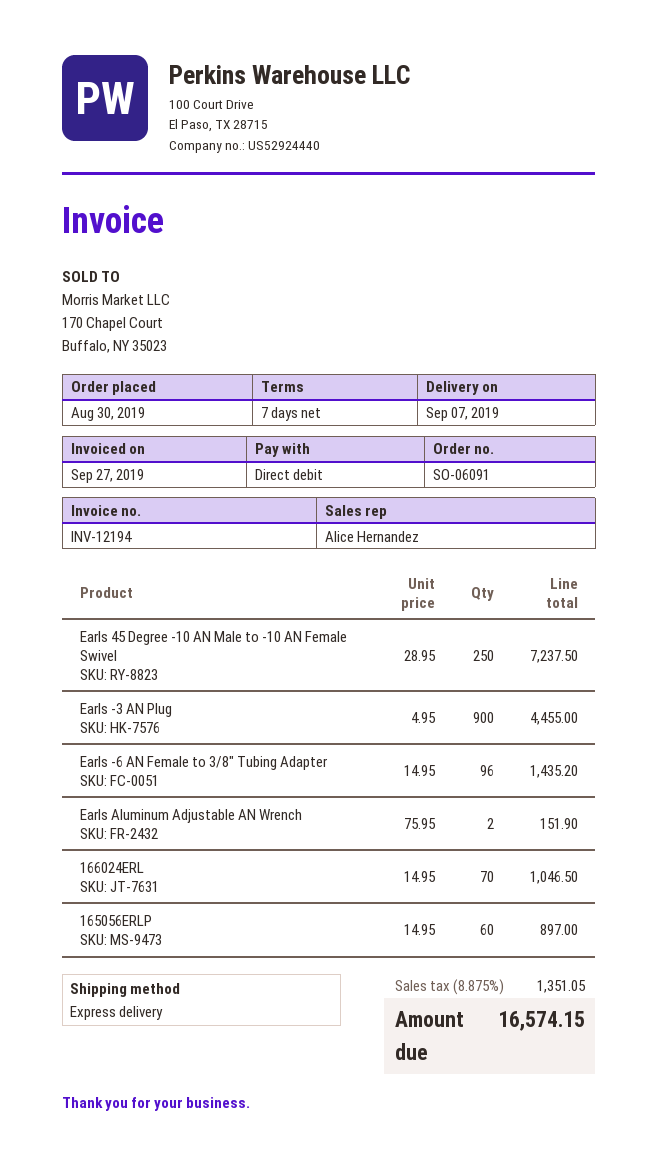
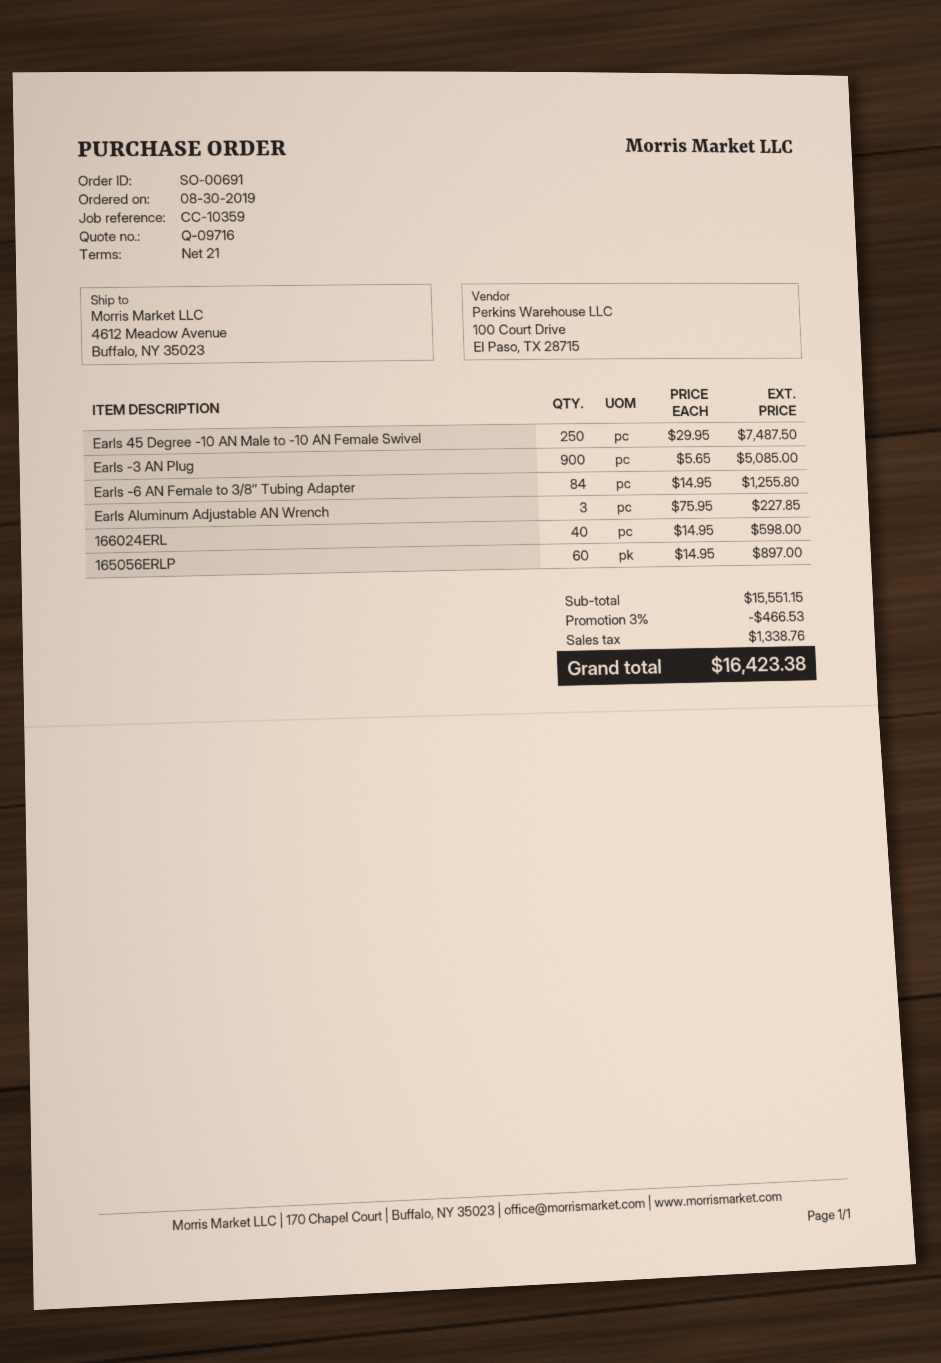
order number: SO-06091 -> SO-00691
payment terms: 7 days -> 21 days
Earls 45 Degree -10 AN Male to -10 AN Female Swivel: 250 x 28.95 = 7237.50 -> 250 x 29.95 = 7487.50
Earls -3 AN Plug: 900 x 4.95 = 4455.00 -> 900 x 5.65 = 5085.00
Earls -6 AN Female to 3/8″ Tubing Adapter: 96 x 14.95 = 1435.20 -> 84 x 14.95 = 1255.80
Earls Aluminum Adjustable AN Wrench: 2 x 75.95 = 151.90 -> 3 x 75.95 = 227.85
166024ERL: 70 x 14.95 = 1046.50 -> 40 x 14.95 = 598.00
discount: none -> 3% = 466.53
tax: 1351.05 -> 1338.76
total: 16574.15 -> 16423.38

